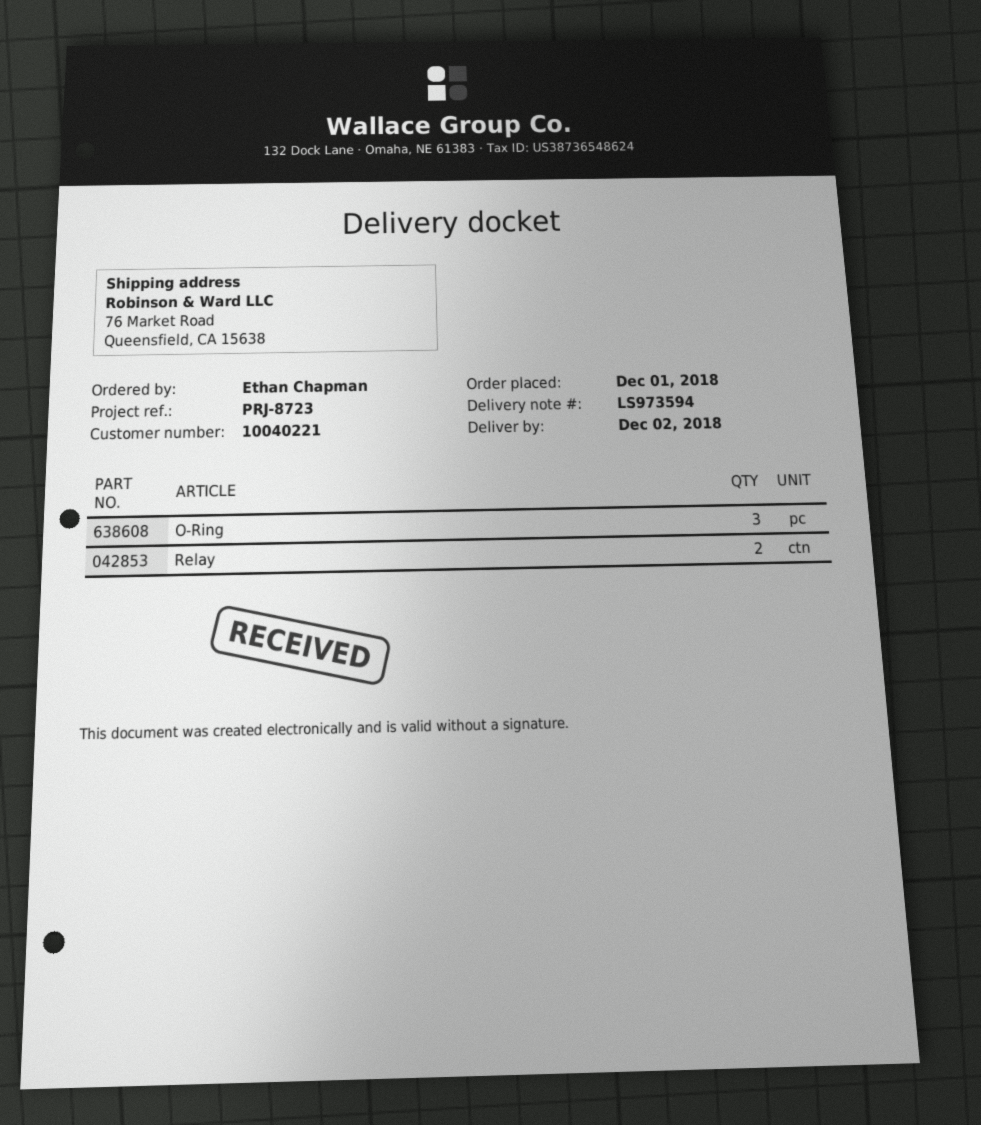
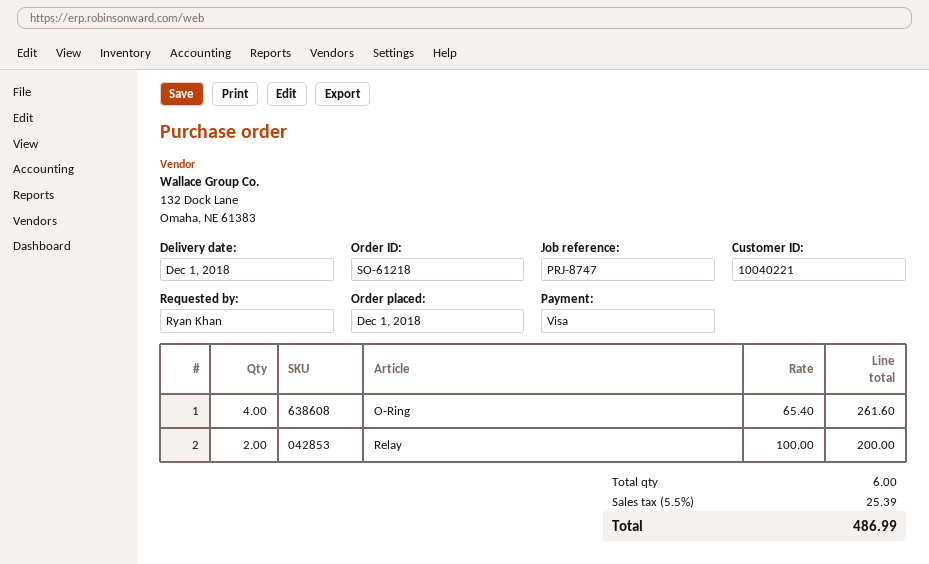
delivery date: 2018-12-02 -> 2018-12-01
reference: PRJ-8723 -> PRJ-8747
ordered by: Ethan Chapman -> Ryan Khan
O-Ring: 3 -> 4

